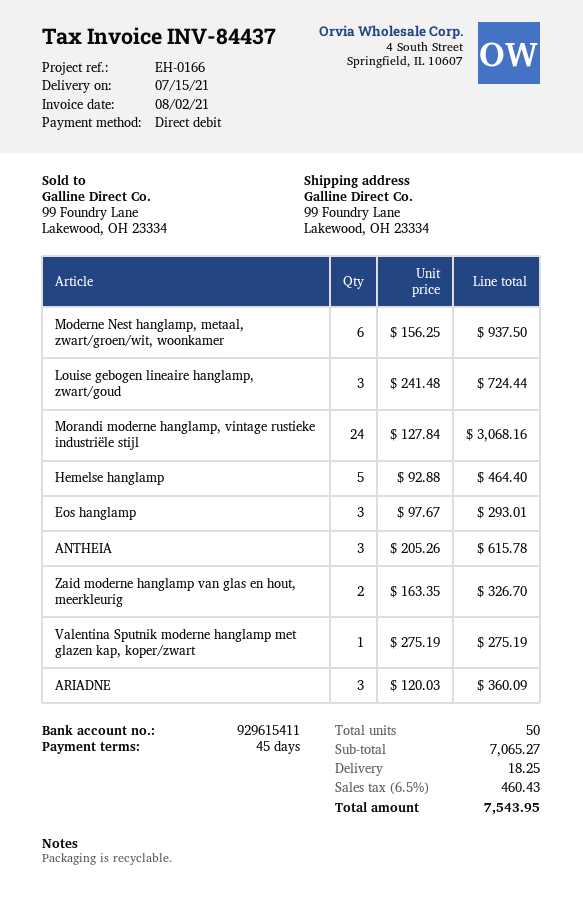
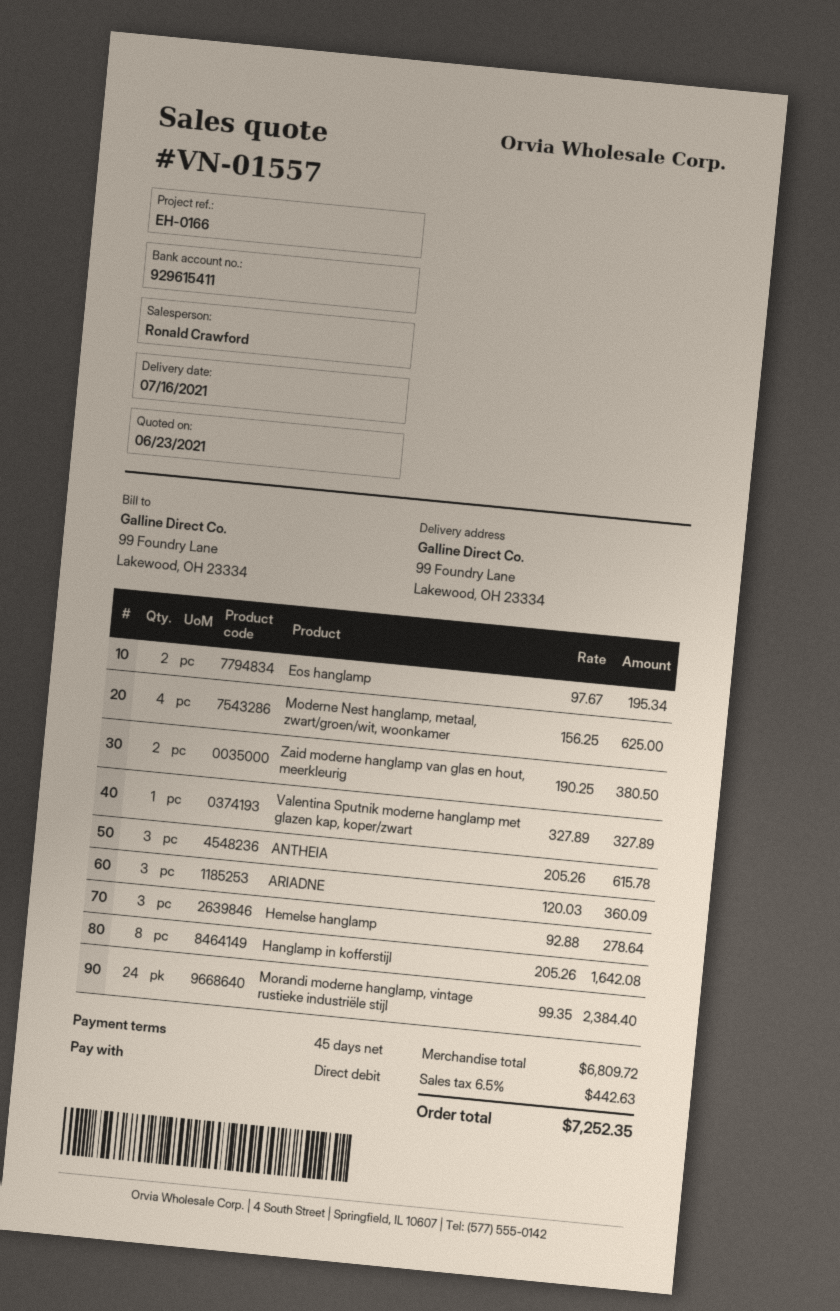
delivery date: 2021-07-15 -> 2021-07-16
Moderne Nest hanglamp, metaal, zwart/groen/wit, woonkamer: 6 x 156.25 = 937.50 -> 4 x 156.25 = 625.00
Louise gebogen lineaire hanglamp, zwart/goud: 3 x 241.48 = 724.44 -> none
Morandi moderne hanglamp, vintage rustieke industriële stijl: 24 x 127.84 = 3068.16 -> 24 x 99.35 = 2384.40
Hemelse hanglamp: 5 x 92.88 = 464.40 -> 3 x 92.88 = 278.64
Eos hanglamp: 3 x 97.67 = 293.01 -> 2 x 97.67 = 195.34
Zaid moderne hanglamp van glas en hout, meerkleurig: 2 x 163.35 = 326.70 -> 2 x 190.25 = 380.50
Valentina Sputnik moderne hanglamp met glazen kap, koper/zwart: 1 x 275.19 = 275.19 -> 1 x 327.89 = 327.89
Hanglamp in kofferstijl: none -> 8 x 205.26 = 1642.08
subtotal: 7065.27 -> 6809.72
shipping: 18.25 -> none
tax: 6.5% = 460.43 -> 6.5% = 442.63
total: 7543.95 -> 7252.35

